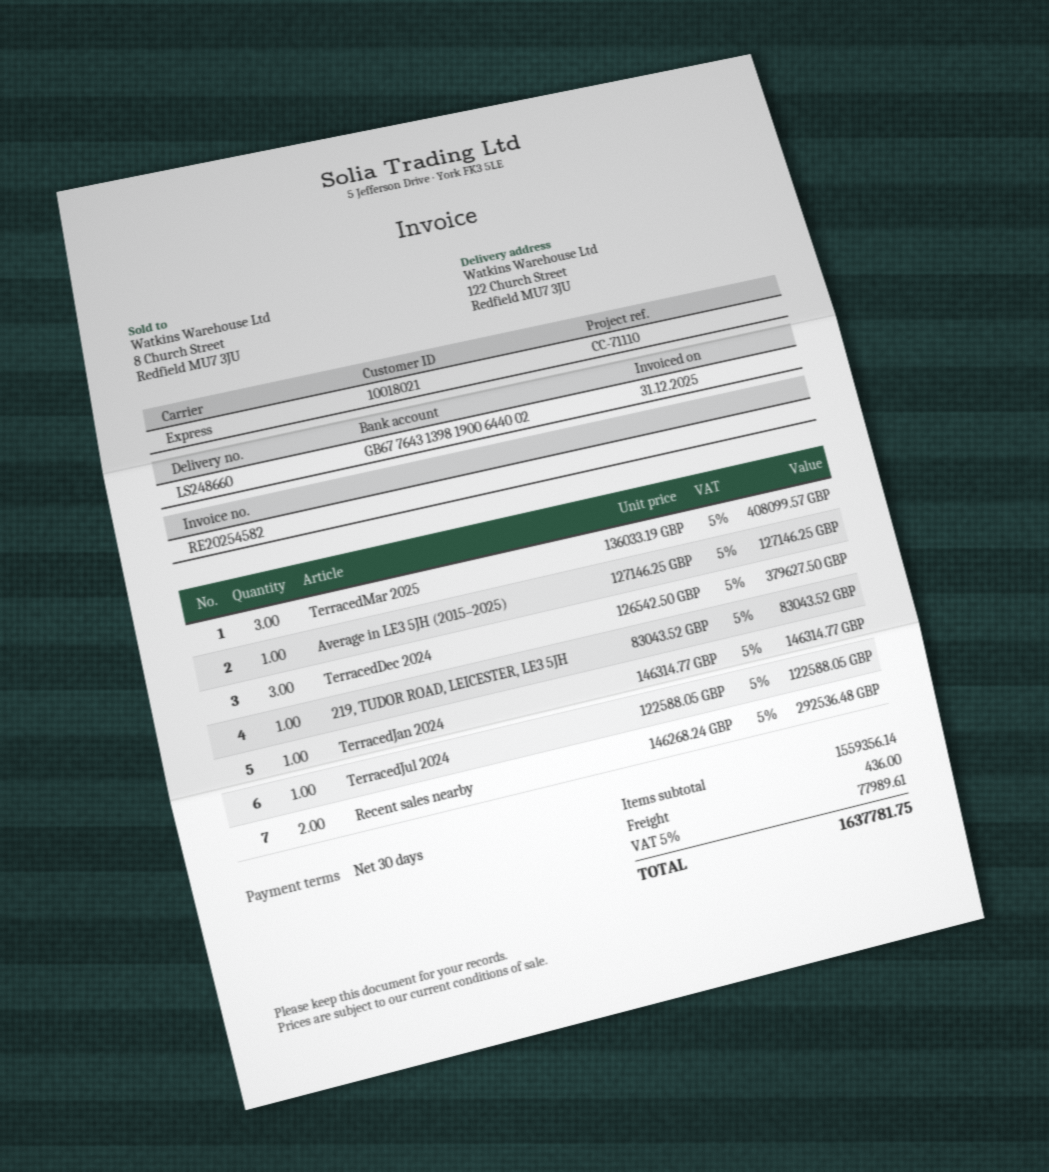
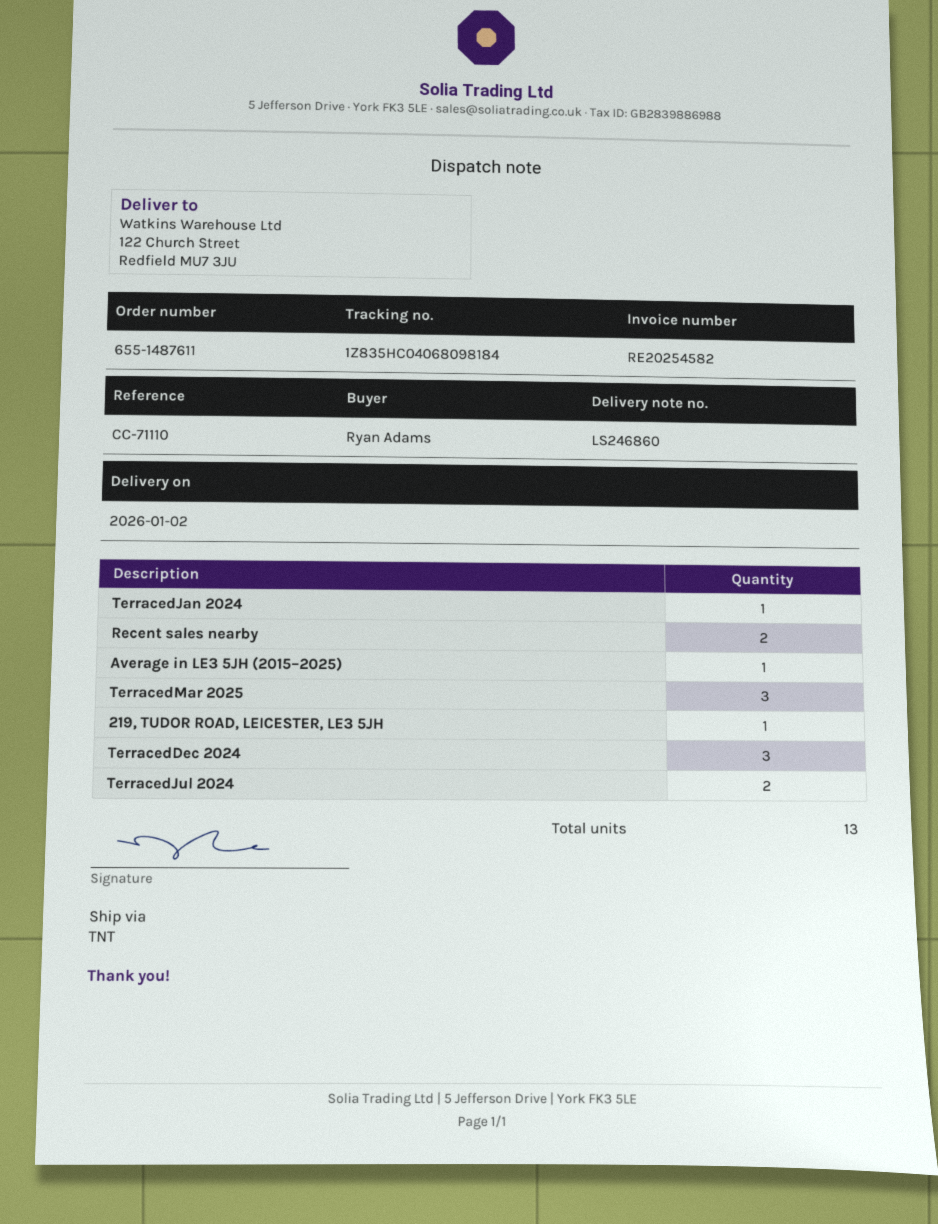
delivery note number: LS248660 -> LS246860
shipping method: express -> TNT
TerracedJul 2024: 1 -> 2

